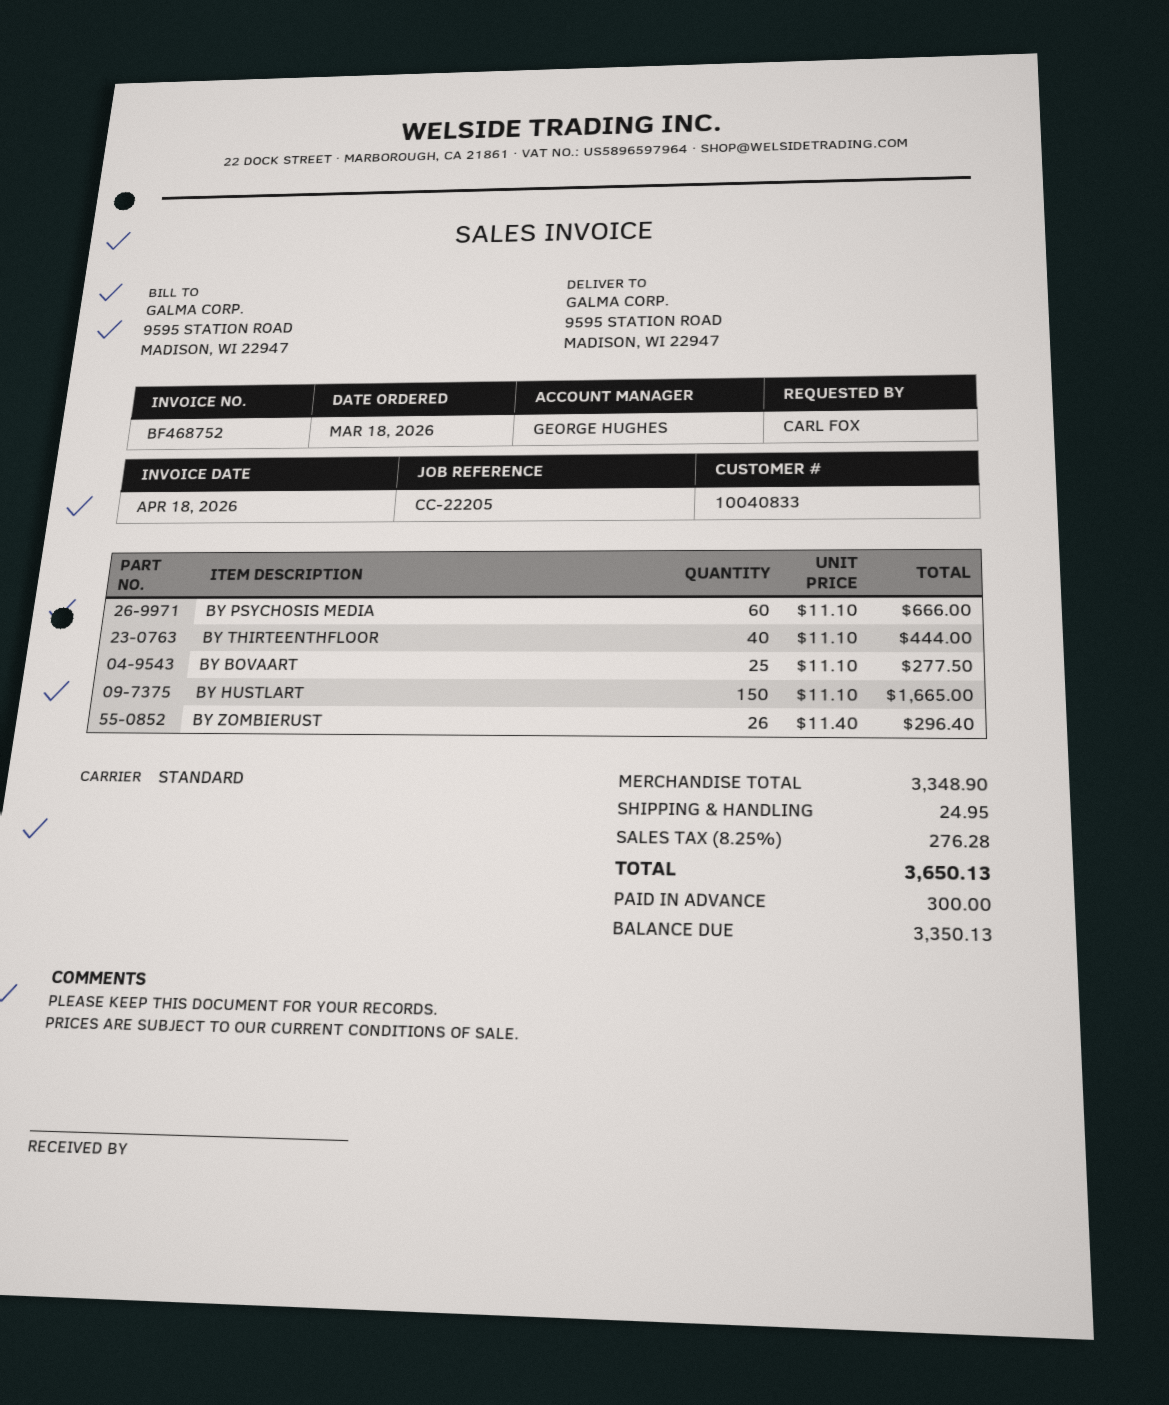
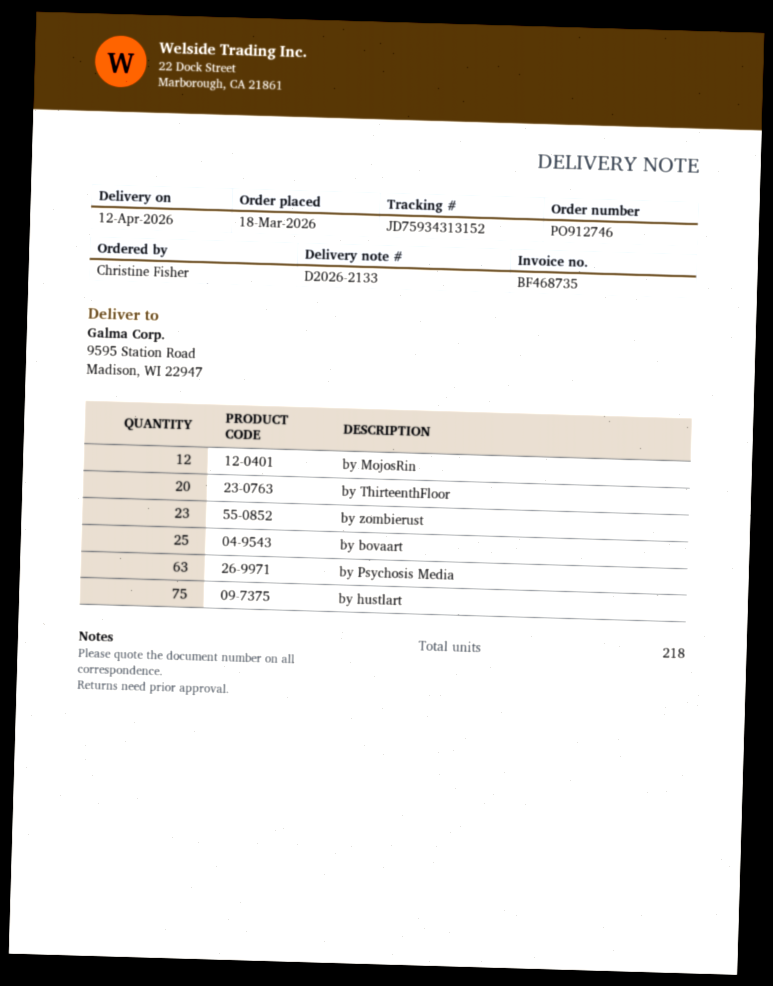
invoice number: BF468752 -> BF468735
ordered by: CARL FOX -> Christine Fisher
BY PSYCHOSIS MEDIA: 60 -> 63
BY THIRTEENTHFLOOR: 40 -> 20
BY HUSTLART: 150 -> 75
BY ZOMBIERUST: 26 -> 23
by MojosRin: none -> 12

